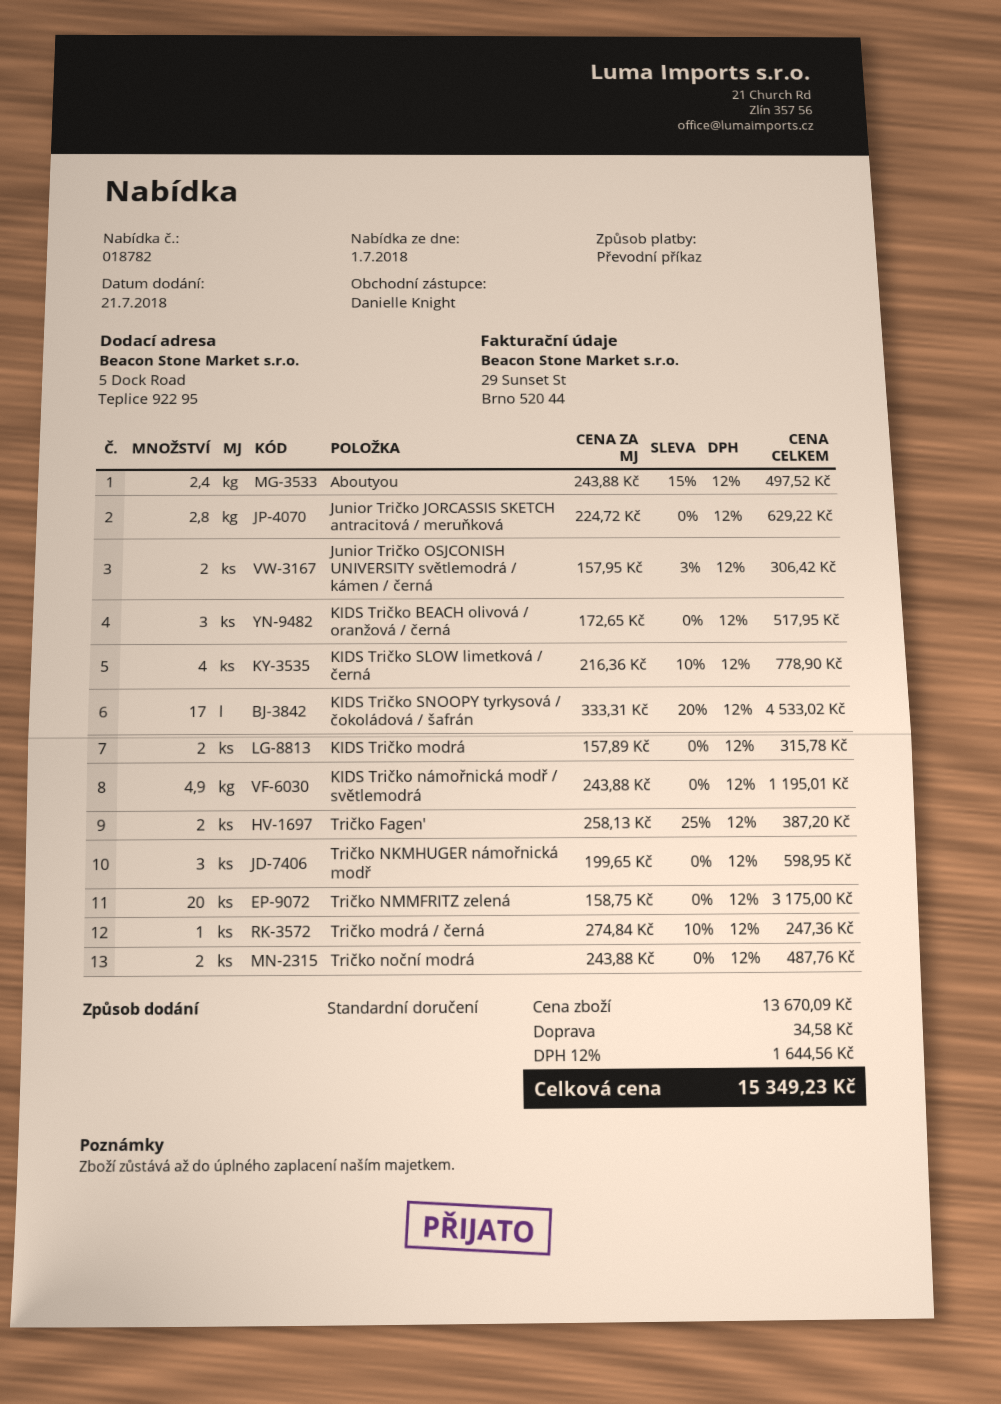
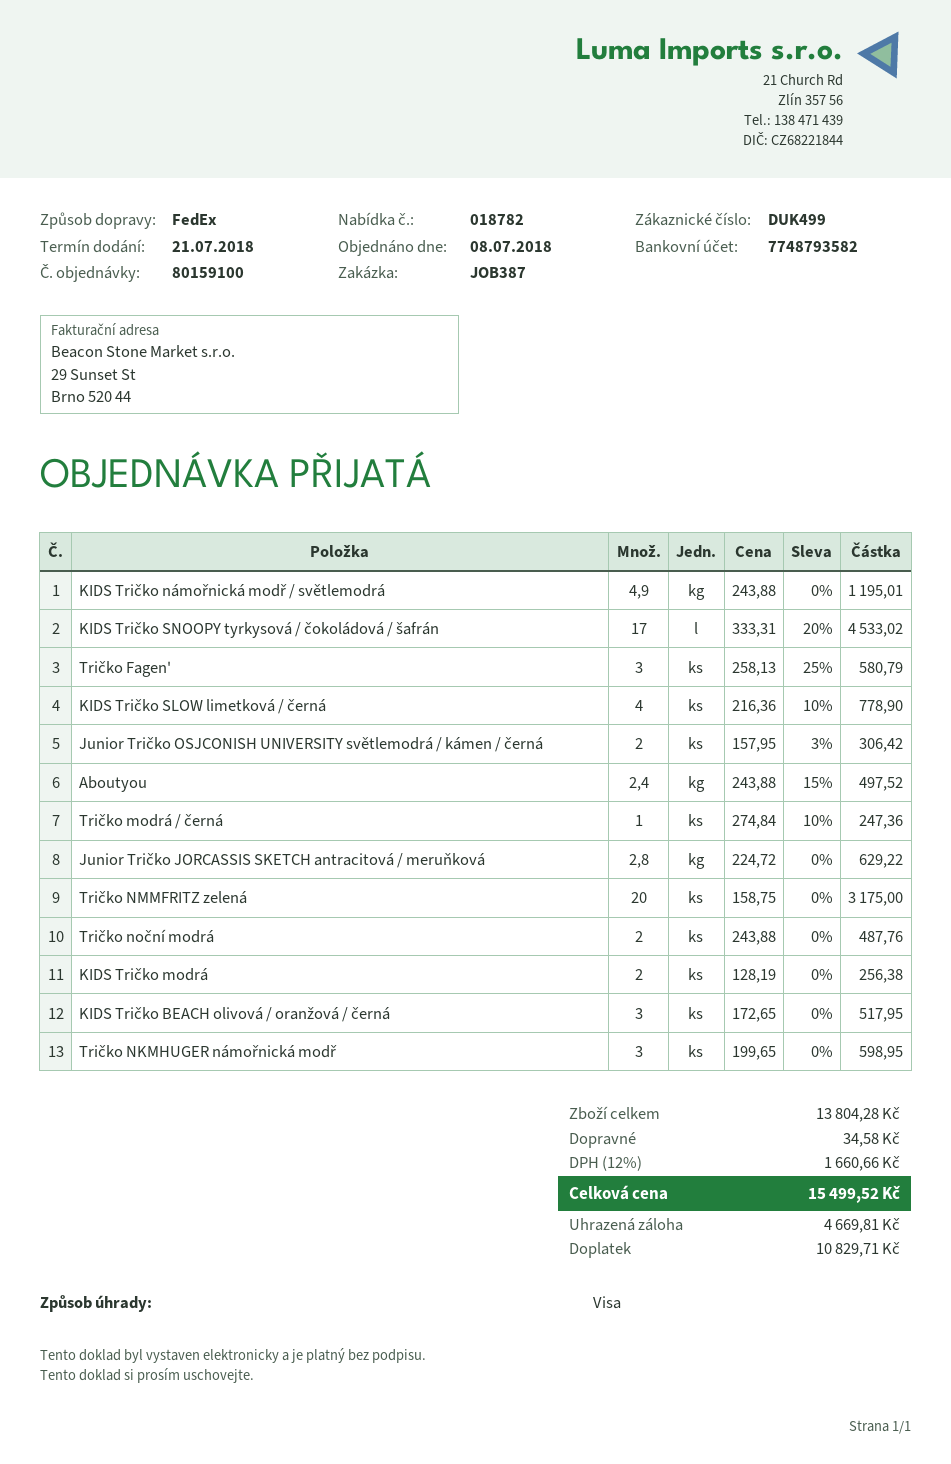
payment method: bank transfer -> Visa
shipping method: standard -> FedEx
KIDS Tričko modrá: 2 x 157.89 = 315.78 -> 2 x 128.19 = 256.38
Tričko Fagen': 2 x 258.13 - 25% = 387.20 -> 3 x 258.13 - 25% = 580.79
subtotal: 13670.09 -> 13804.28
tax: 12% = 1644.56 -> 12% = 1660.66
total: 15349.23 -> 15499.52

